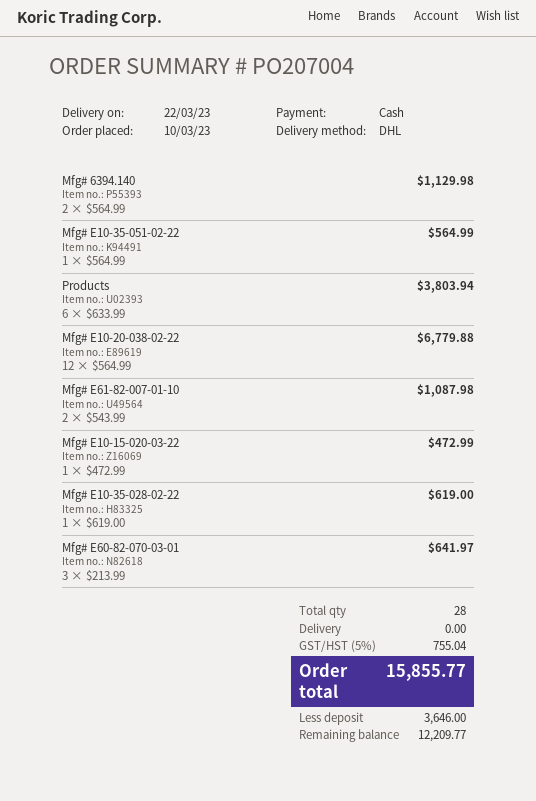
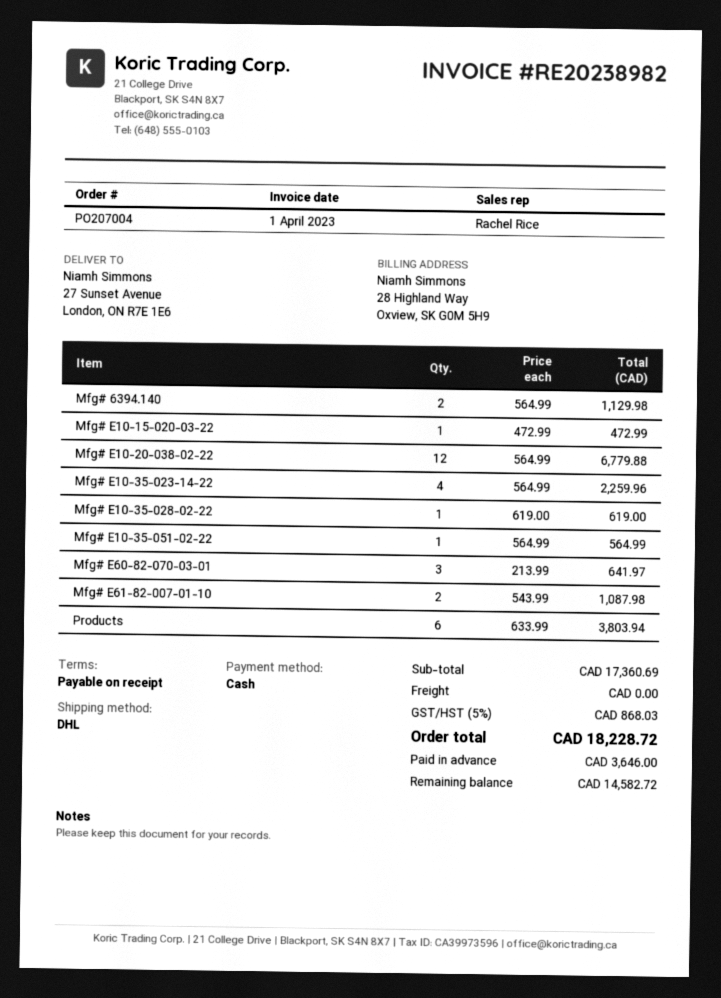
Mfg# E10-35-023-14-22: none -> 4 x 564.99 = 2259.96
tax: 5% = 755.04 -> 5% = 868.03
total: 15855.77 -> 18228.72
balance: 12209.77 -> 14582.72

